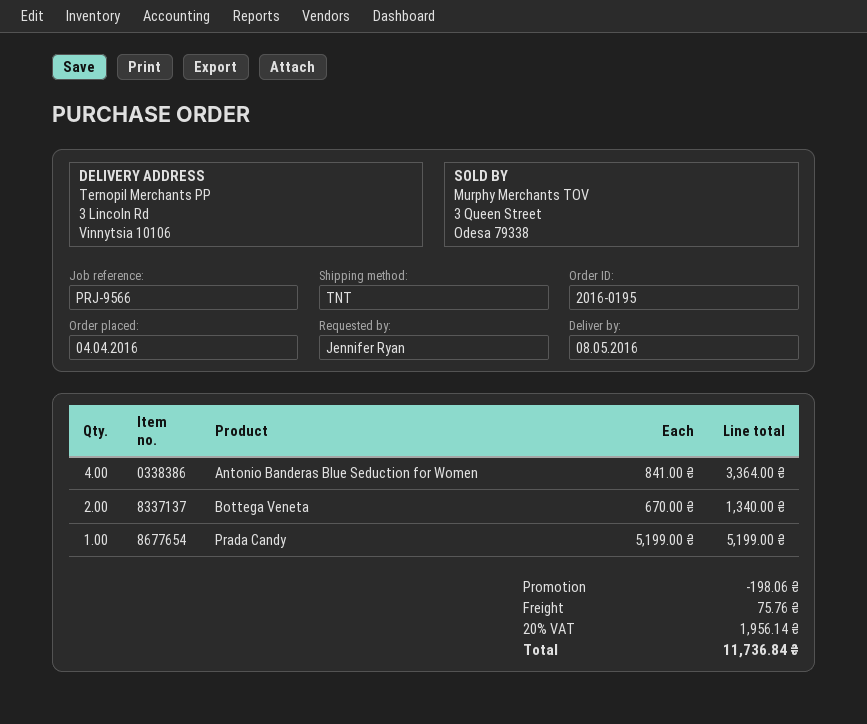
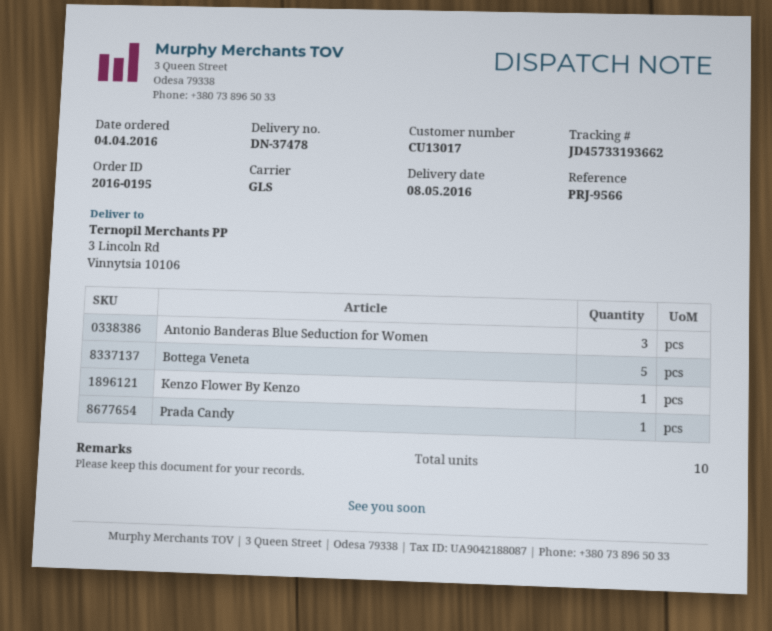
shipping method: TNT -> GLS
Antonio Banderas Blue Seduction for Women: 4 -> 3
Bottega Veneta: 2 -> 5
Kenzo Flower By Kenzo: none -> 1

